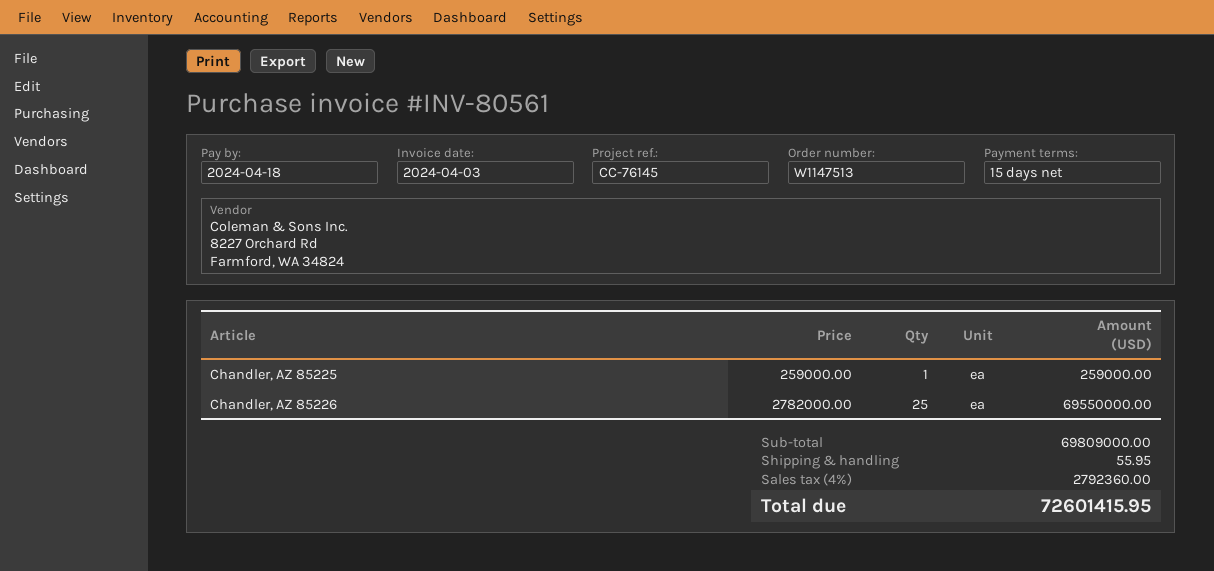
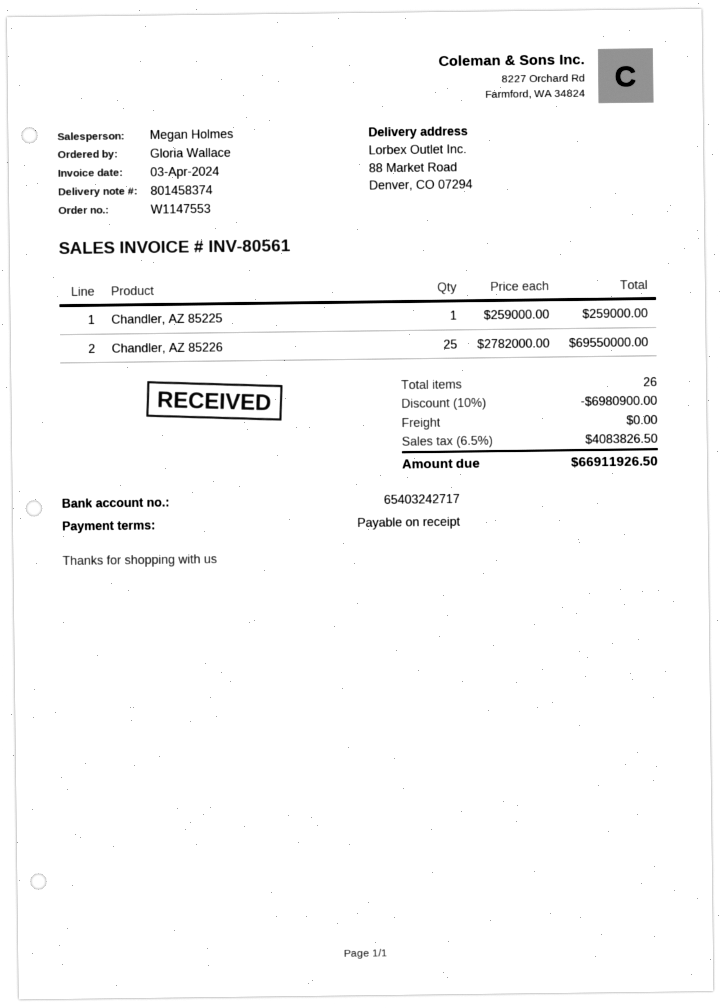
order number: W1147513 -> W1147553
payment terms: 15 days -> on receipt
discount: none -> 10% = 6980900.00
shipping: 55.95 -> 0.00
tax: 4% = 2792360.00 -> 6.5% = 4083826.50
total: 72601415.95 -> 66911926.50

